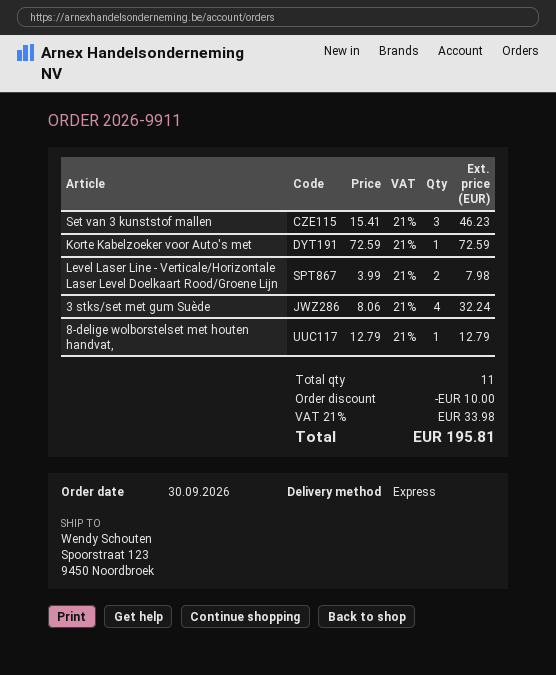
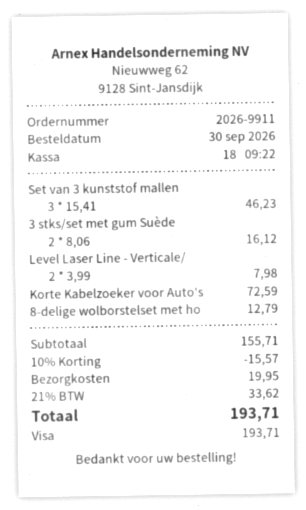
3 stks/set met gum Suède: 4 x 8.06 = 32.24 -> 2 x 8.06 = 16.12
discount: 10.00 -> 15.57
shipping: none -> 19.95
tax: 21% = 33.98 -> 21% = 33.62
total: 195.81 -> 193.71

